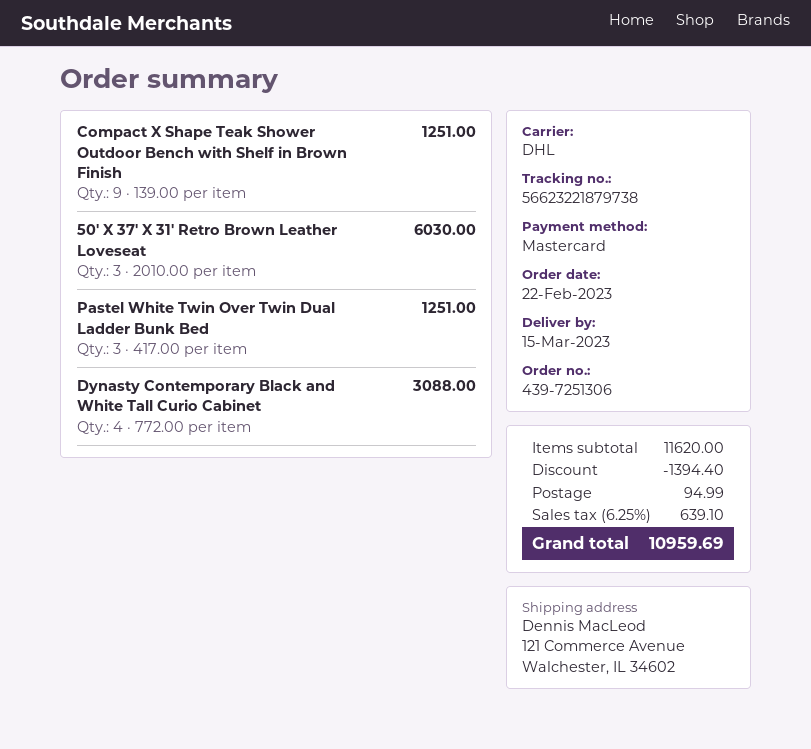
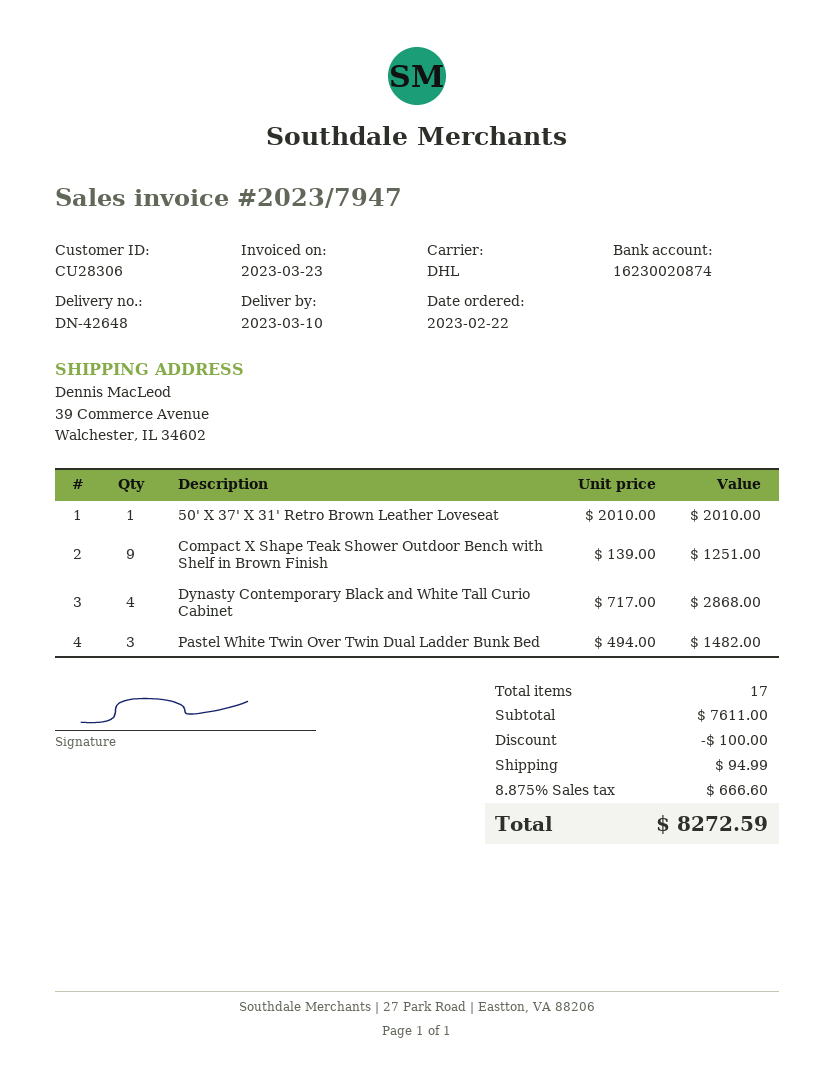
delivery date: 2023-03-15 -> 2023-03-10
ship to: 121 Commerce Avenue, Walchester, IL 34602 -> 39 Commerce Avenue, Walchester, IL 34602
50' X 37' X 31' Retro Brown Leather Loveseat: 3 x 2010.00 = 6030.00 -> 1 x 2010.00 = 2010.00
Pastel White Twin Over Twin Dual Ladder Bunk Bed: 3 x 417.00 = 1251.00 -> 3 x 494.00 = 1482.00
Dynasty Contemporary Black and White Tall Curio Cabinet: 4 x 772.00 = 3088.00 -> 4 x 717.00 = 2868.00
subtotal: 11620.00 -> 7611.00
discount: 1394.40 -> 100.00
tax: 6.25% = 639.10 -> 8.875% = 666.60
total: 10959.69 -> 8272.59

